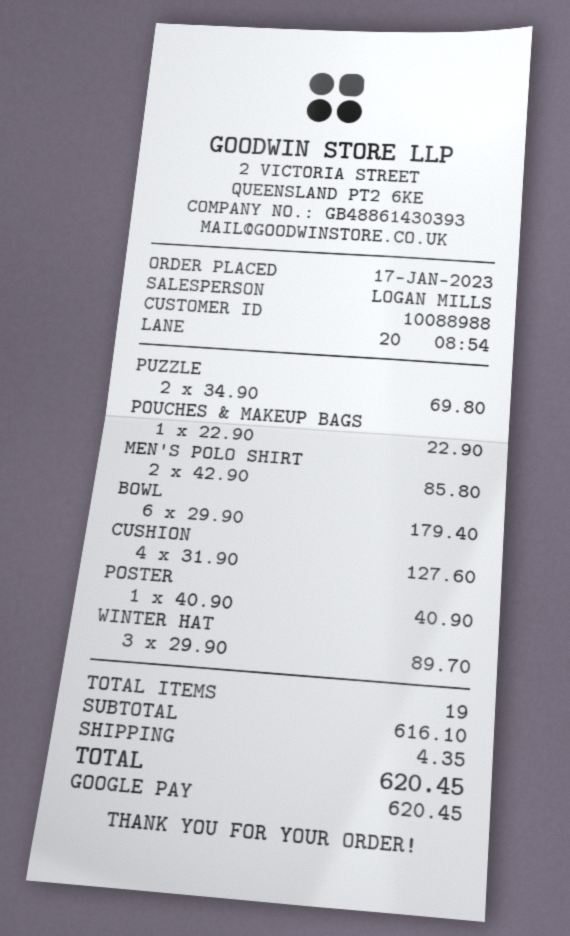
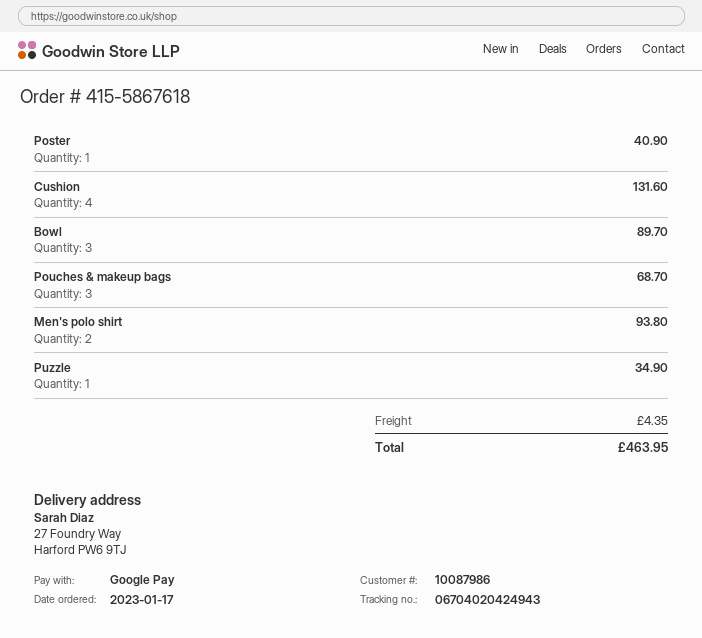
customer number: 10088988 -> 10087986
PUZZLE: 2 for 69.80 -> 1 for 34.90
POUCHES & MAKEUP BAGS: 1 for 22.90 -> 3 for 68.70
MEN'S POLO SHIRT: 2 for 85.80 -> 2 for 93.80
BOWL: 6 for 179.40 -> 3 for 89.70
CUSHION: 4 for 127.60 -> 4 for 131.60
WINTER HAT: 3 for 89.70 -> none
total: 620.45 -> 463.95

